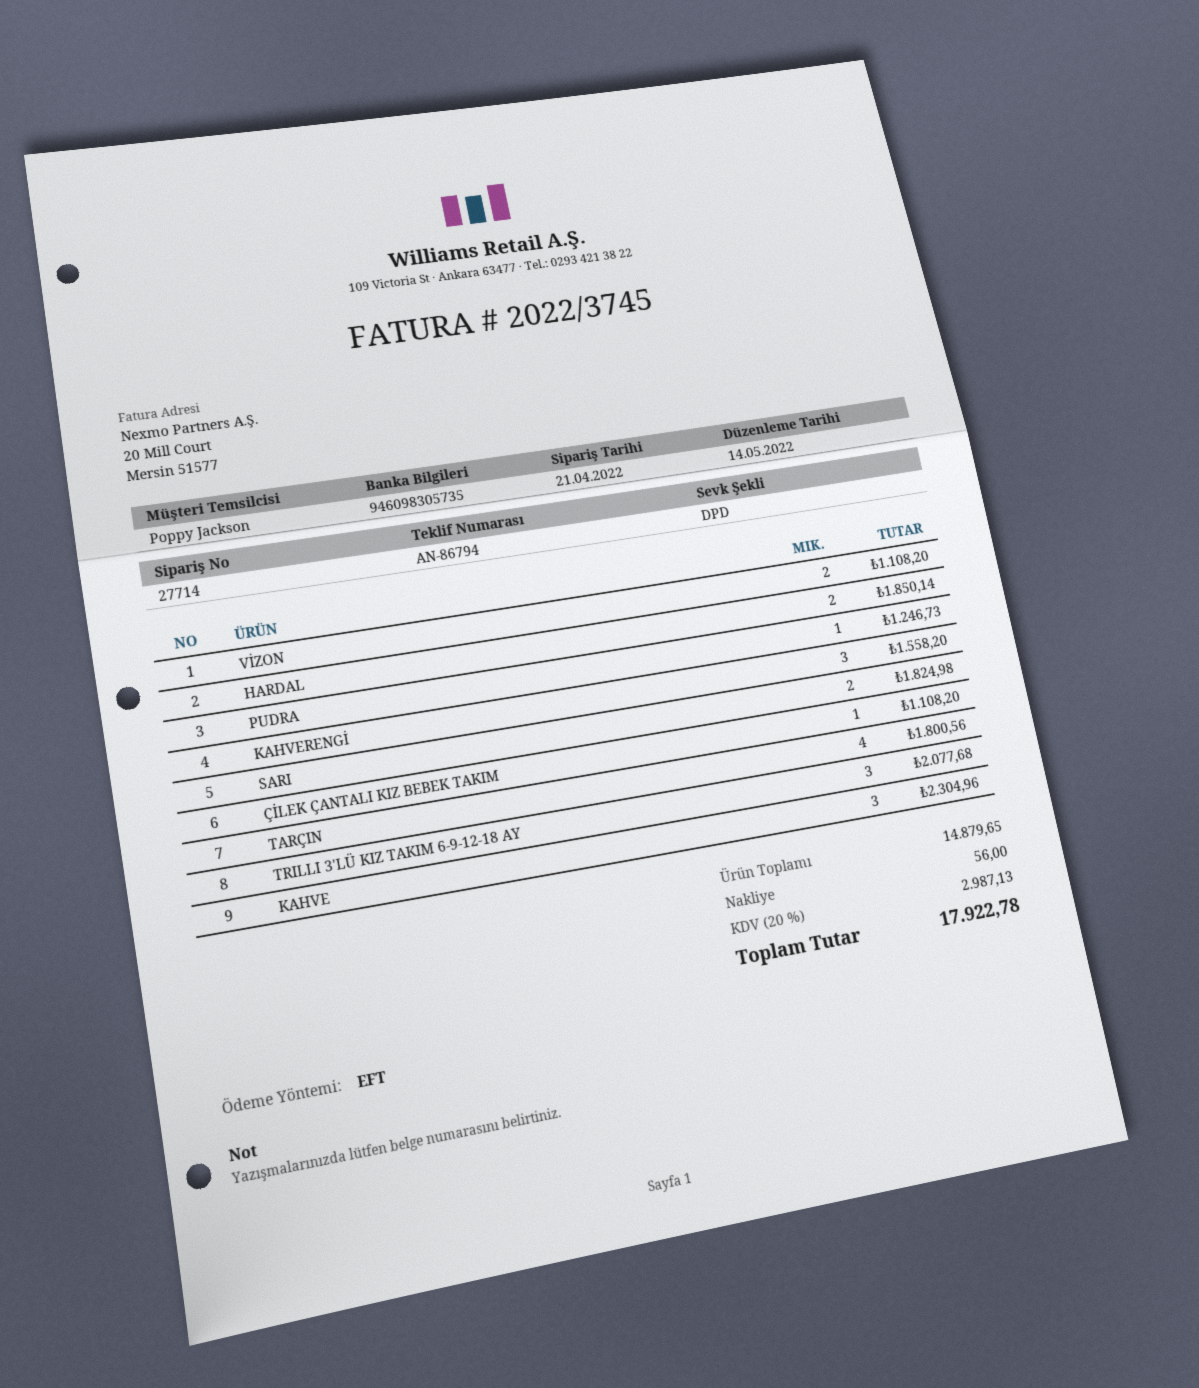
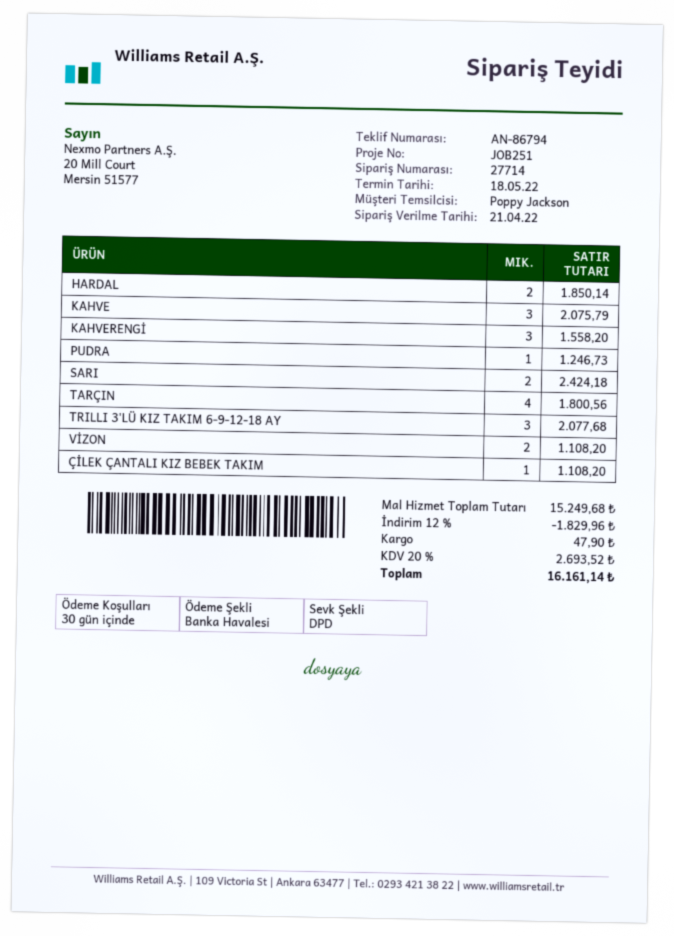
SARI: 2 for 1824.98 -> 2 for 2424.18
KAHVE: 3 for 2304.96 -> 3 for 2075.79
subtotal: 14879.65 -> 15249.68
discount: none -> 12% = 1829.96
shipping: 56.00 -> 47.90
tax: 20% = 2987.13 -> 20% = 2693.52
total: 17922.78 -> 16161.14

